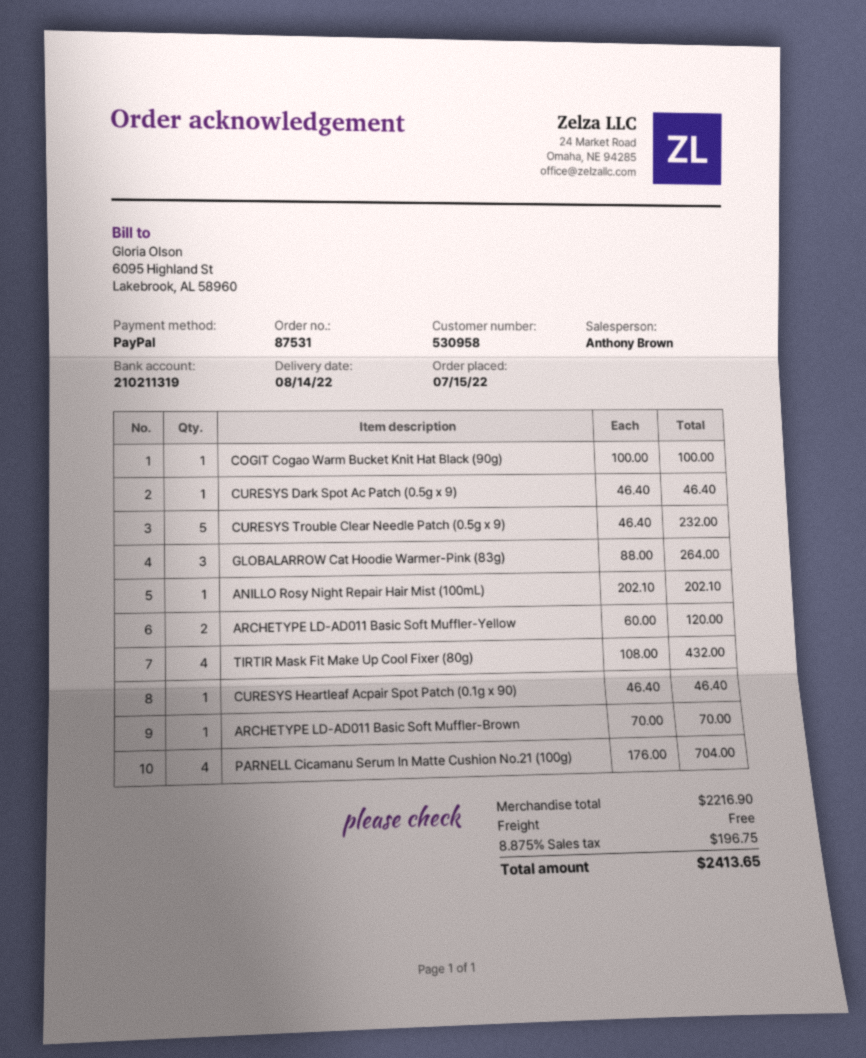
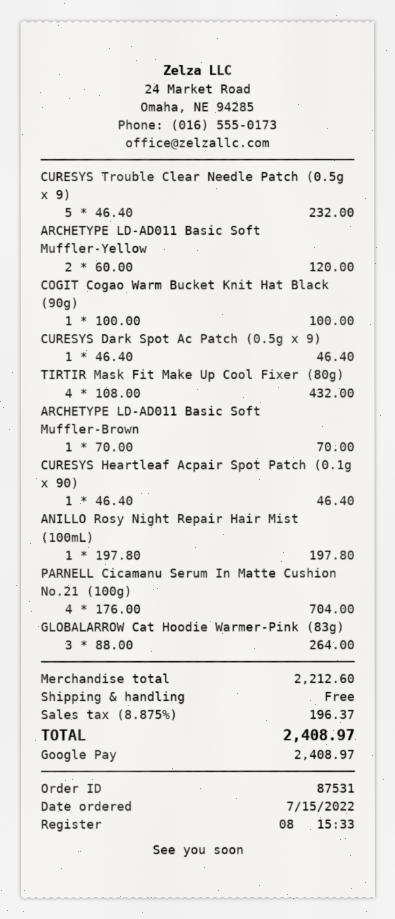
payment method: PayPal -> Google Pay
ANILLO Rosy Night Repair Hair Mist (100mL): 1 x 202.10 = 202.10 -> 1 x 197.80 = 197.80
subtotal: 2216.90 -> 2212.60
tax: 8.875% = 196.75 -> 8.875% = 196.37
total: 2413.65 -> 2408.97

